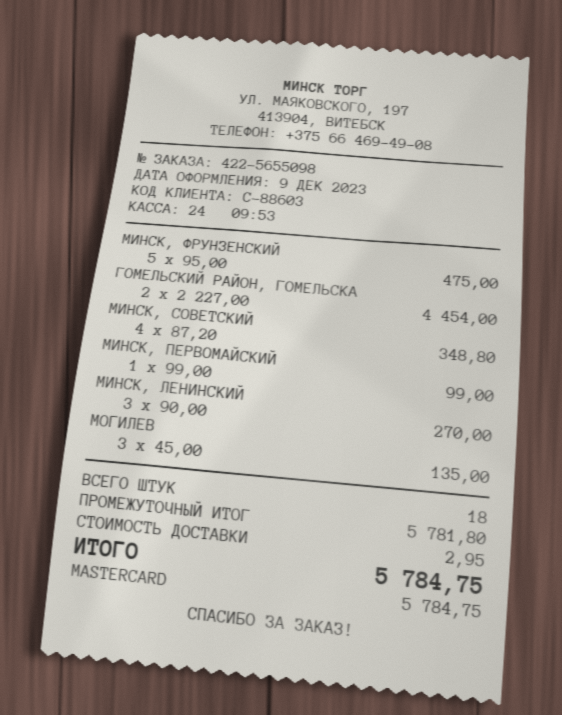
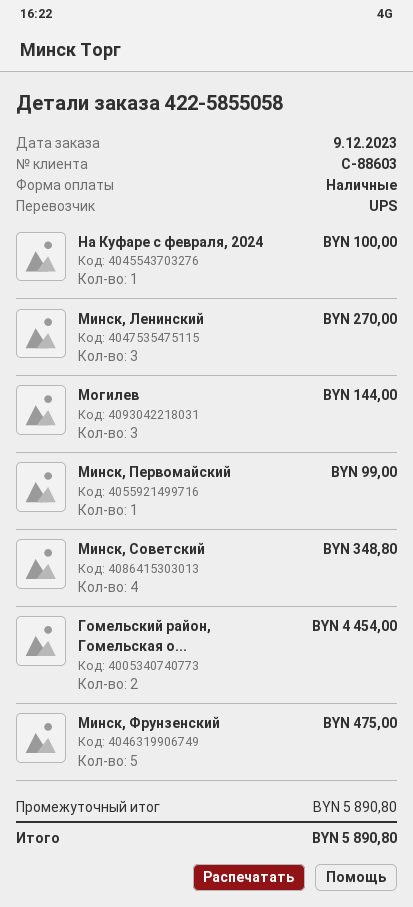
order number: 422-5655098 -> 422-5855058
payment method: Mastercard -> cash
МОГИЛЕВ: 3 for 135.00 -> 3 for 144.00
На Куфаре с февраля, 2024: none -> 1 for 100.00
subtotal: 5781.80 -> 5890.80
shipping: 2.95 -> none
total: 5784.75 -> 5890.80

